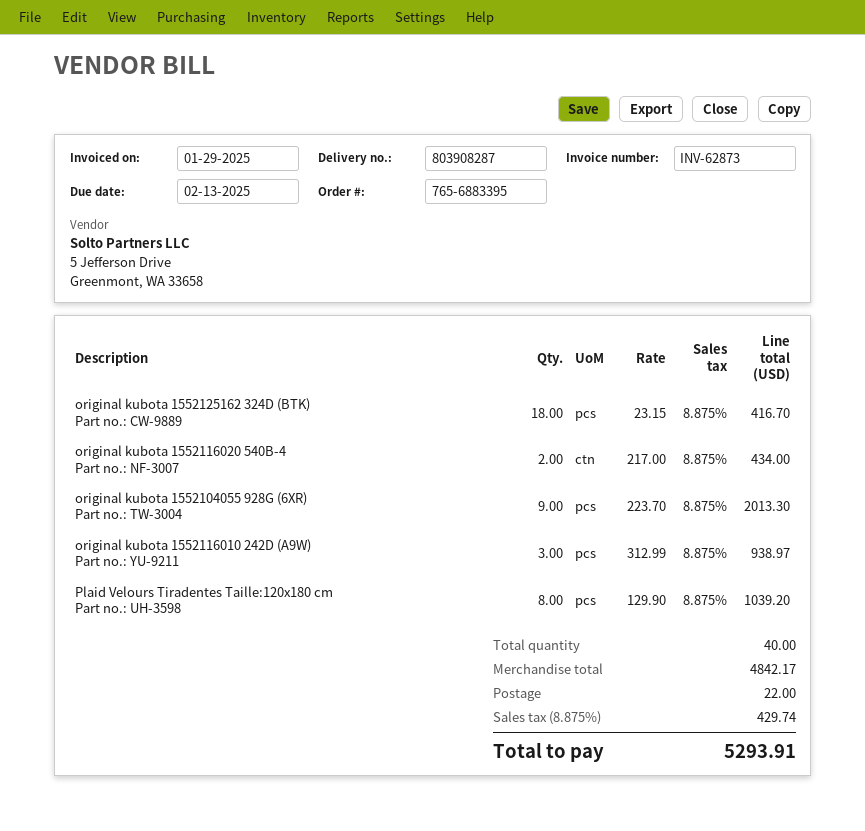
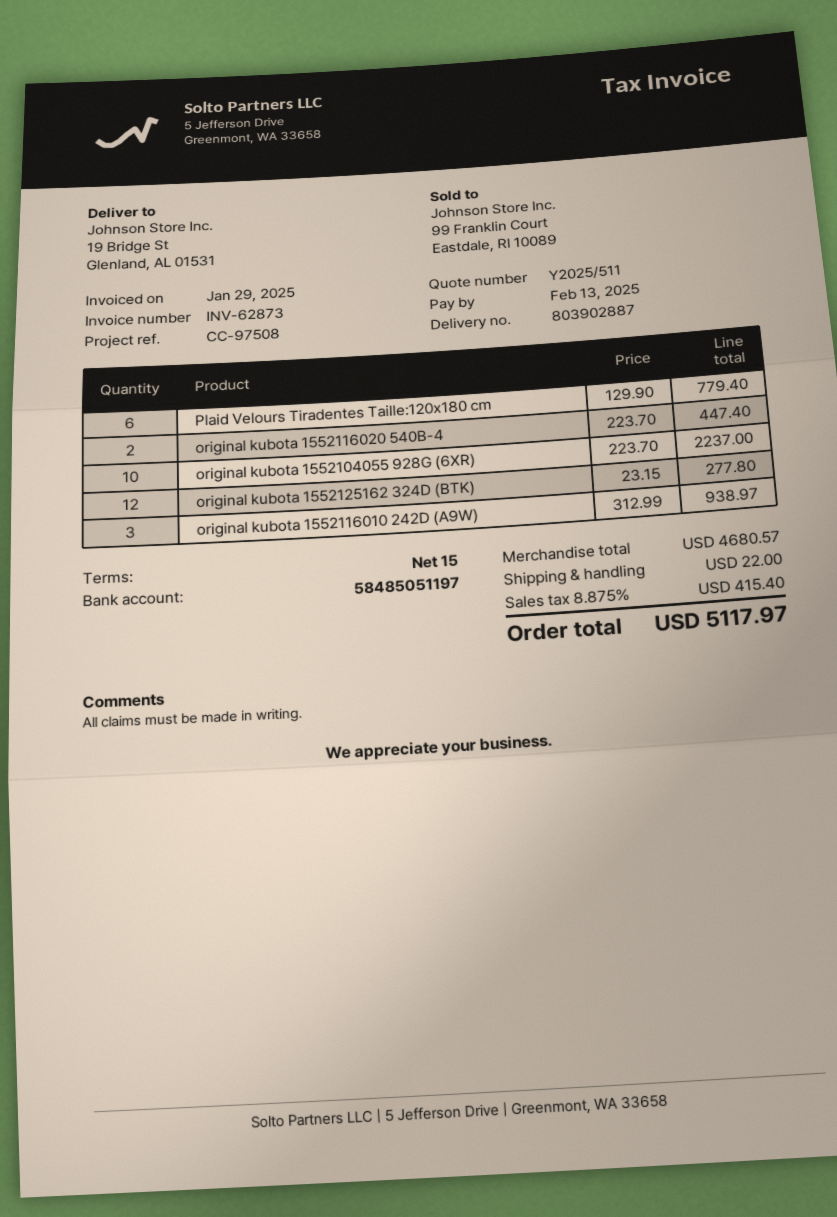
delivery note number: 803908287 -> 803902887
original kubota 1552125162 324D (BTK): 18 x 23.15 = 416.70 -> 12 x 23.15 = 277.80
original kubota 1552116020 540B-4: 2 x 217.00 = 434.00 -> 2 x 223.70 = 447.40
original kubota 1552104055 928G (6XR): 9 x 223.70 = 2013.30 -> 10 x 223.70 = 2237.00
Plaid Velours Tiradentes Taille:120x180 cm: 8 x 129.90 = 1039.20 -> 6 x 129.90 = 779.40
subtotal: 4842.17 -> 4680.57
tax: 8.875% = 429.74 -> 8.875% = 415.40
total: 5293.91 -> 5117.97

